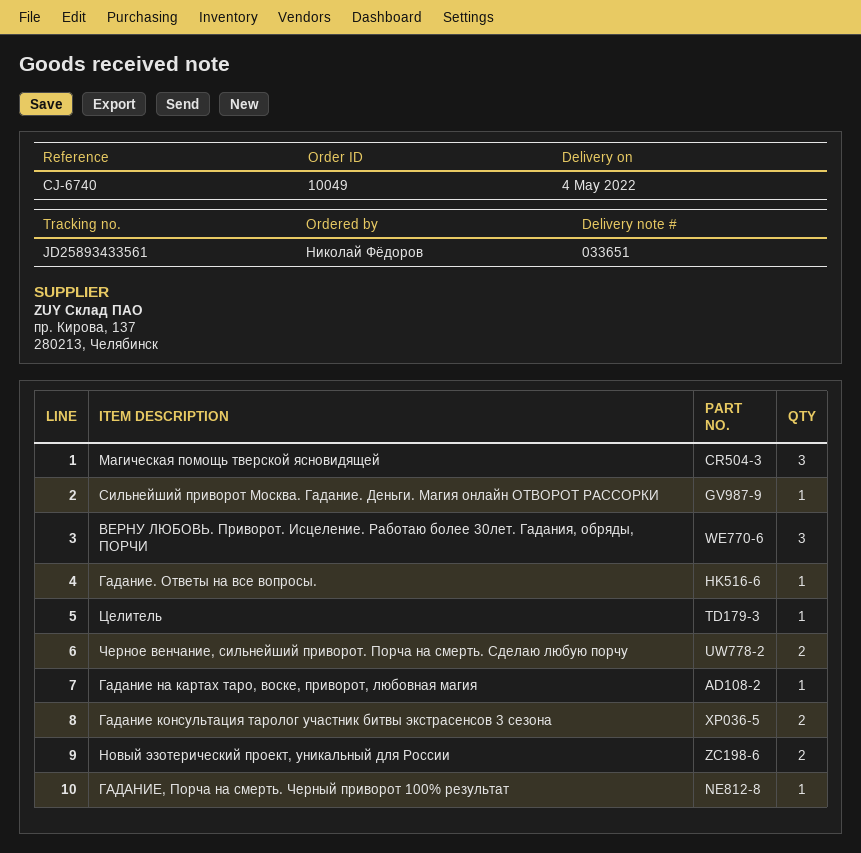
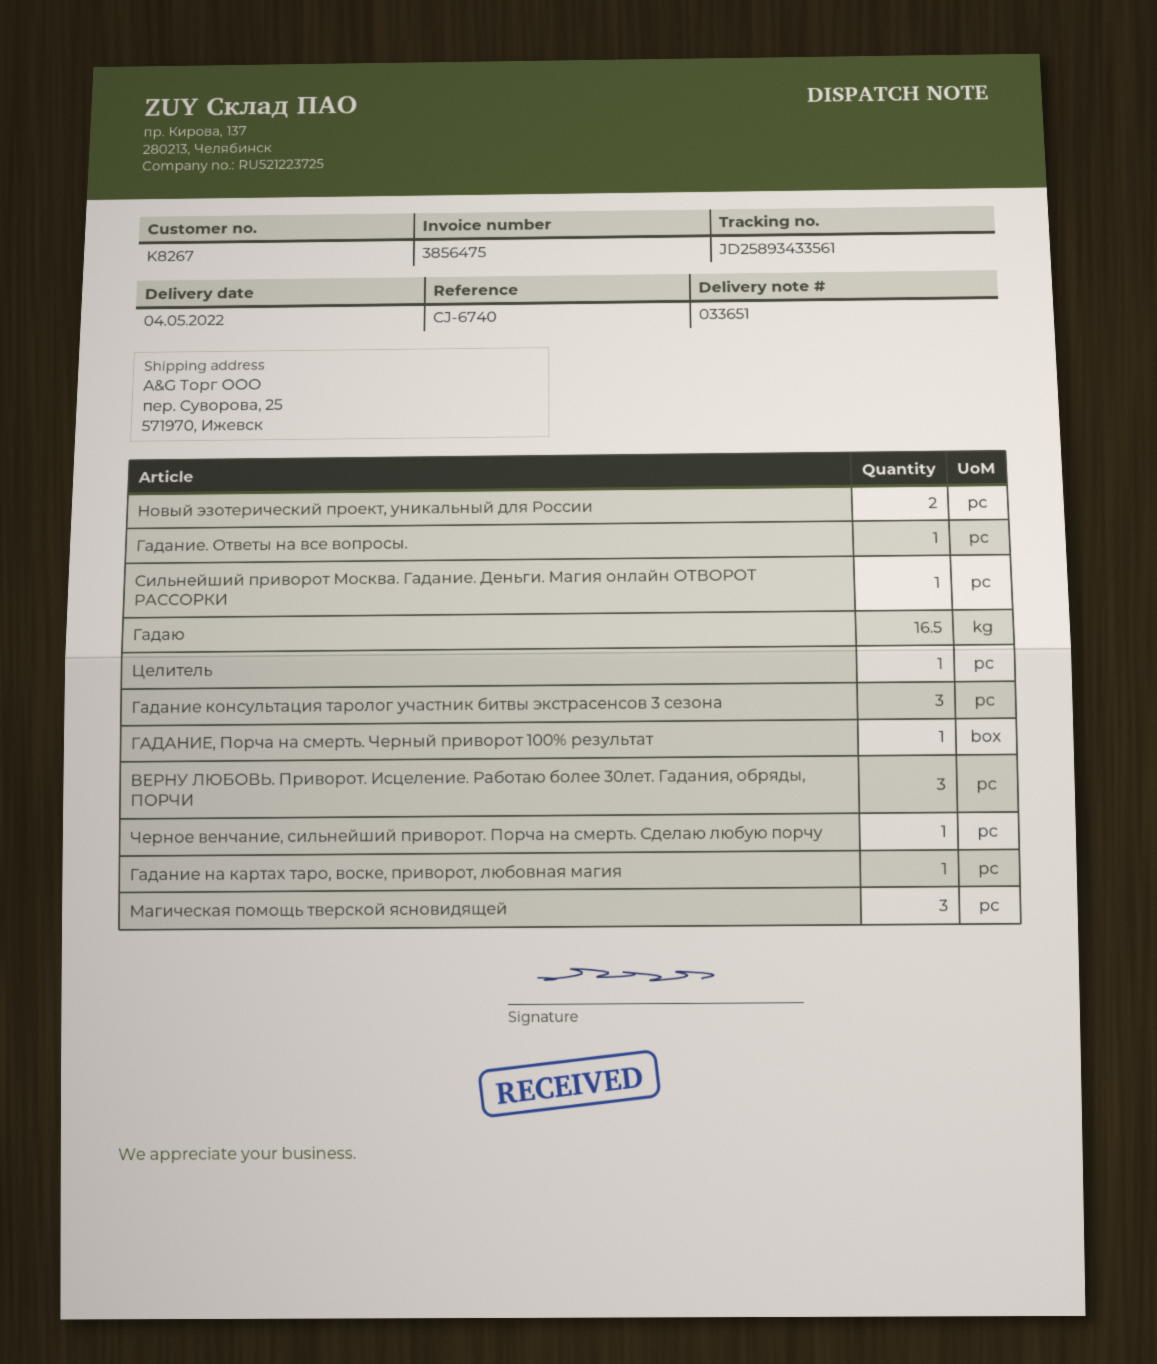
Черное венчание, сильнейший приворот. Порча на смерть. Сделаю любую порчу: 2 -> 1
Гадание консультация таролог участник битвы экстрасенсов 3 сезона: 2 -> 3
Гадаю: none -> 16.5

